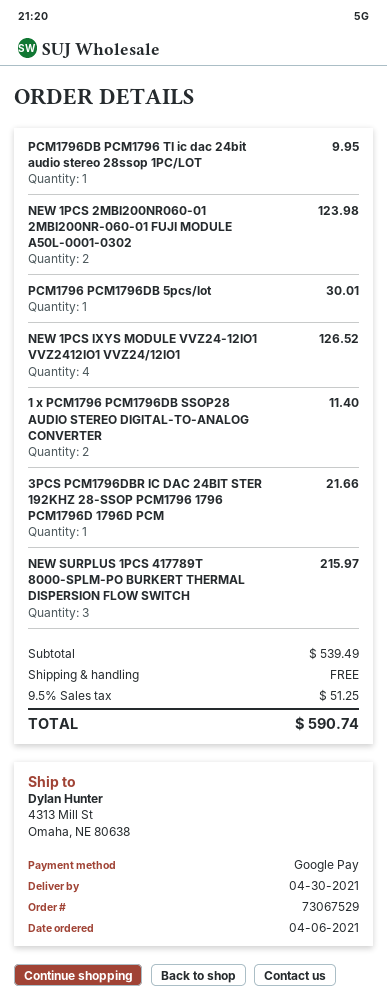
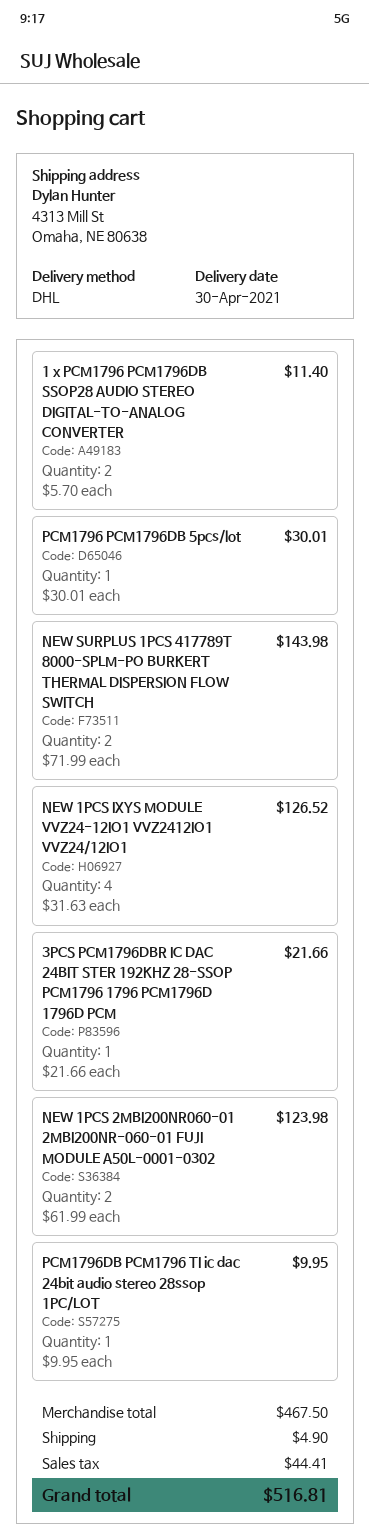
NEW SURPLUS 1PCS 417789T 8000-SPLM-PO BURKERT THERMAL DISPERSION FLOW SWITCH: 3 for 215.97 -> 2 for 143.98
subtotal: 539.49 -> 467.50
shipping: 0.00 -> 4.90
tax: 51.25 -> 44.41
total: 590.74 -> 516.81

